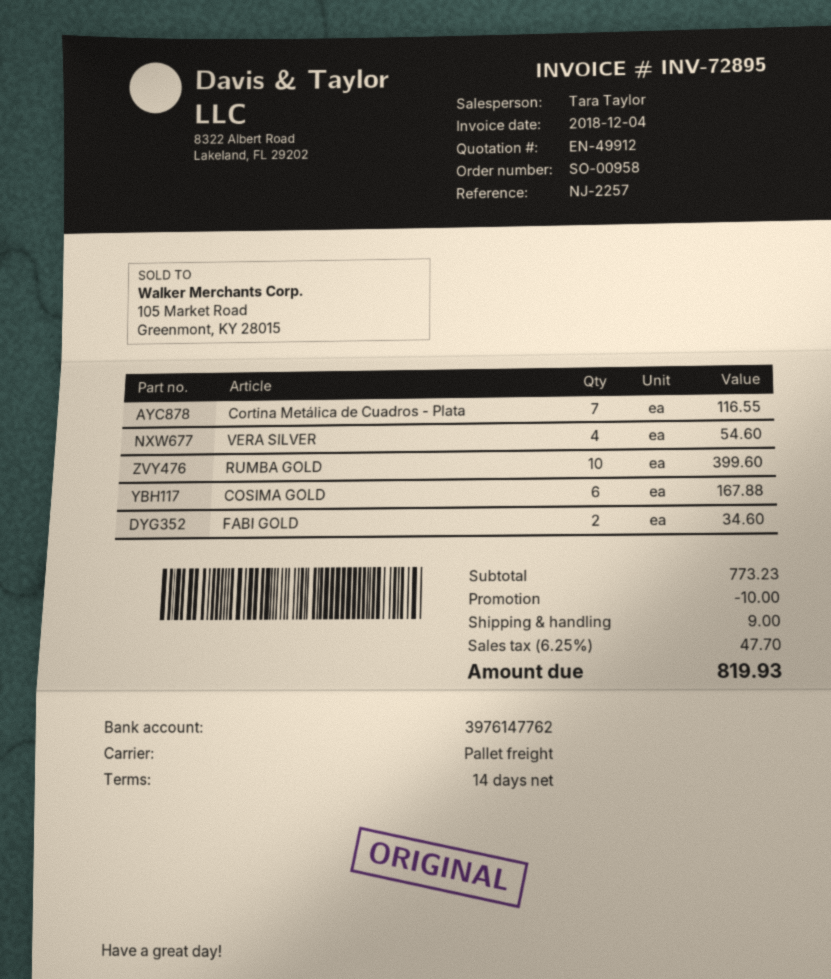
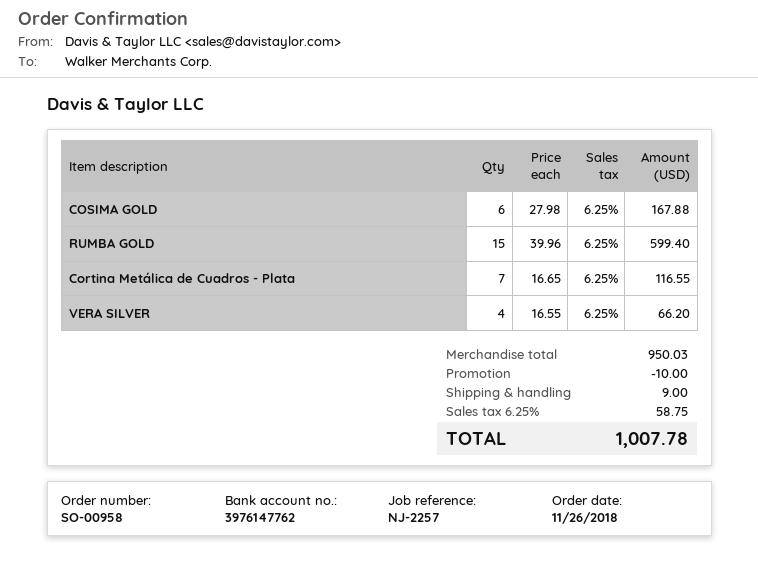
VERA SILVER: 4 for 54.60 -> 4 for 66.20
RUMBA GOLD: 10 for 399.60 -> 15 for 599.40
FABI GOLD: 2 for 34.60 -> none
subtotal: 773.23 -> 950.03
tax: 6.25% = 47.70 -> 6.25% = 58.75
total: 819.93 -> 1007.78

